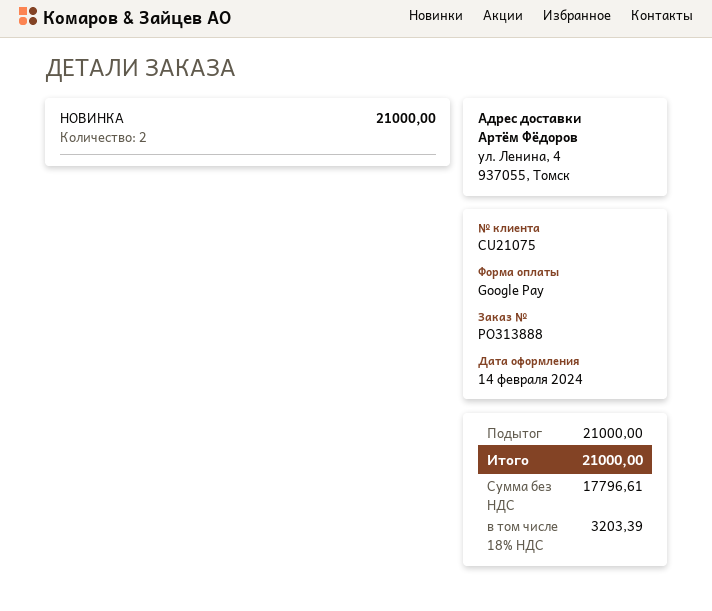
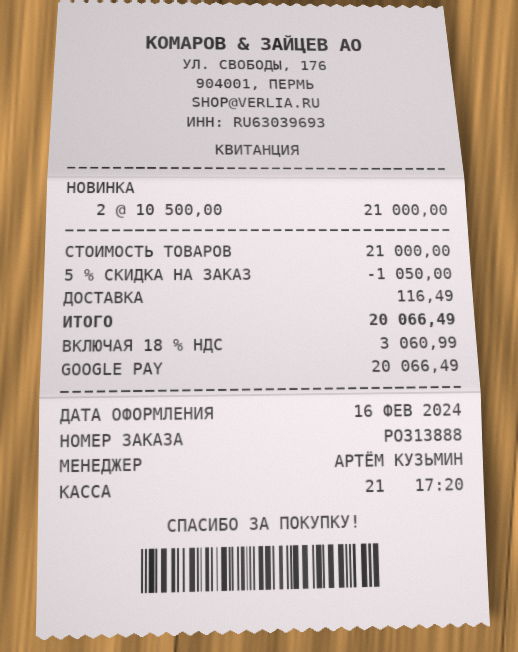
order date: 2024-02-14 -> 2024-02-16
discount: none -> 5% = 1050.00
shipping: none -> 116.49
tax: 18% = 3203.39 -> 18% = 3060.99
total: 21000.00 -> 20066.49

